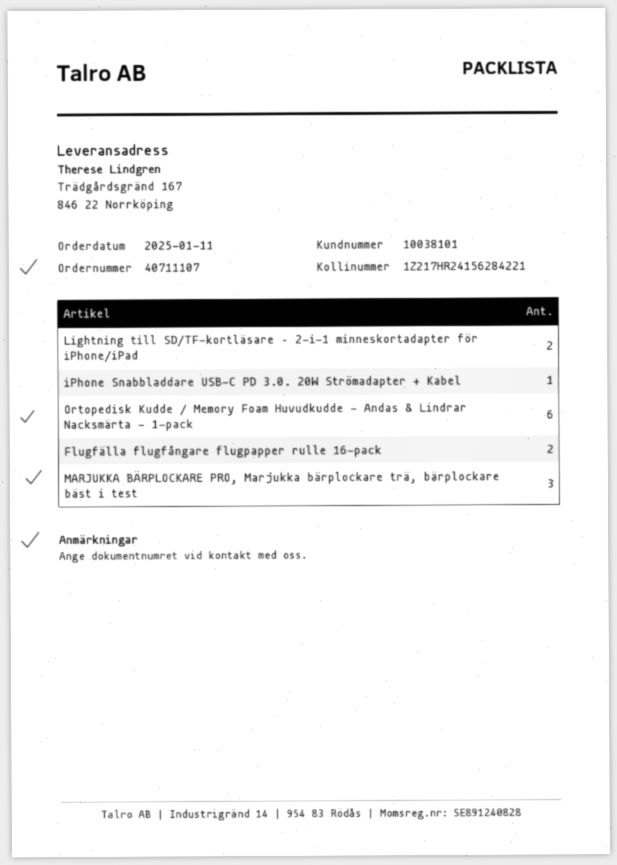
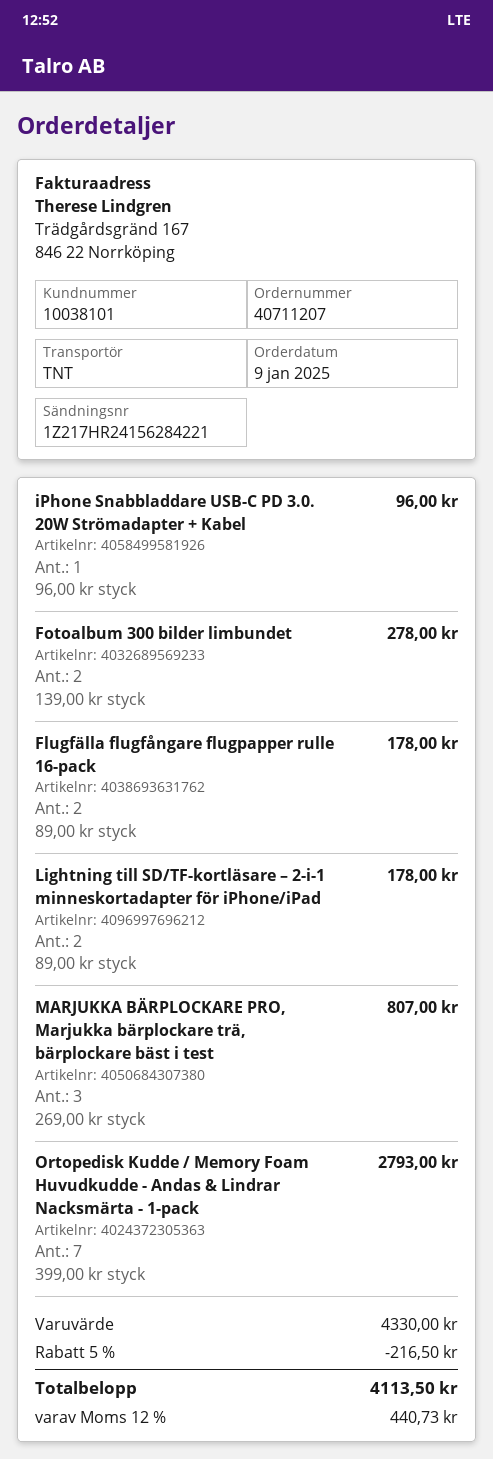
order number: 40711107 -> 40711207
order date: 2025-01-11 -> 2025-01-09
Ortopedisk Kudde / Memory Foam Huvudkudde - Andas & Lindrar Nacksmärta - 1-pack: 6 -> 7
Fotoalbum 300 bilder limbundet: none -> 2

